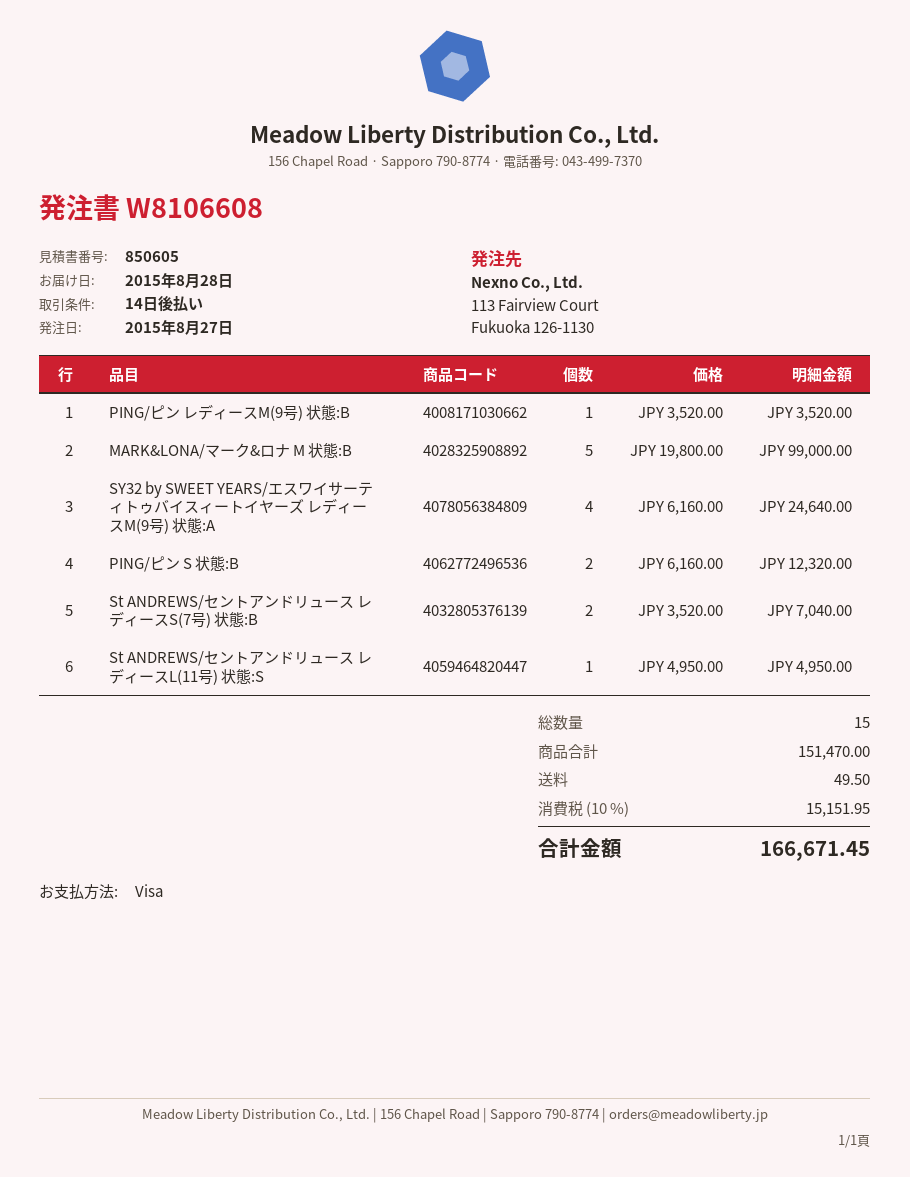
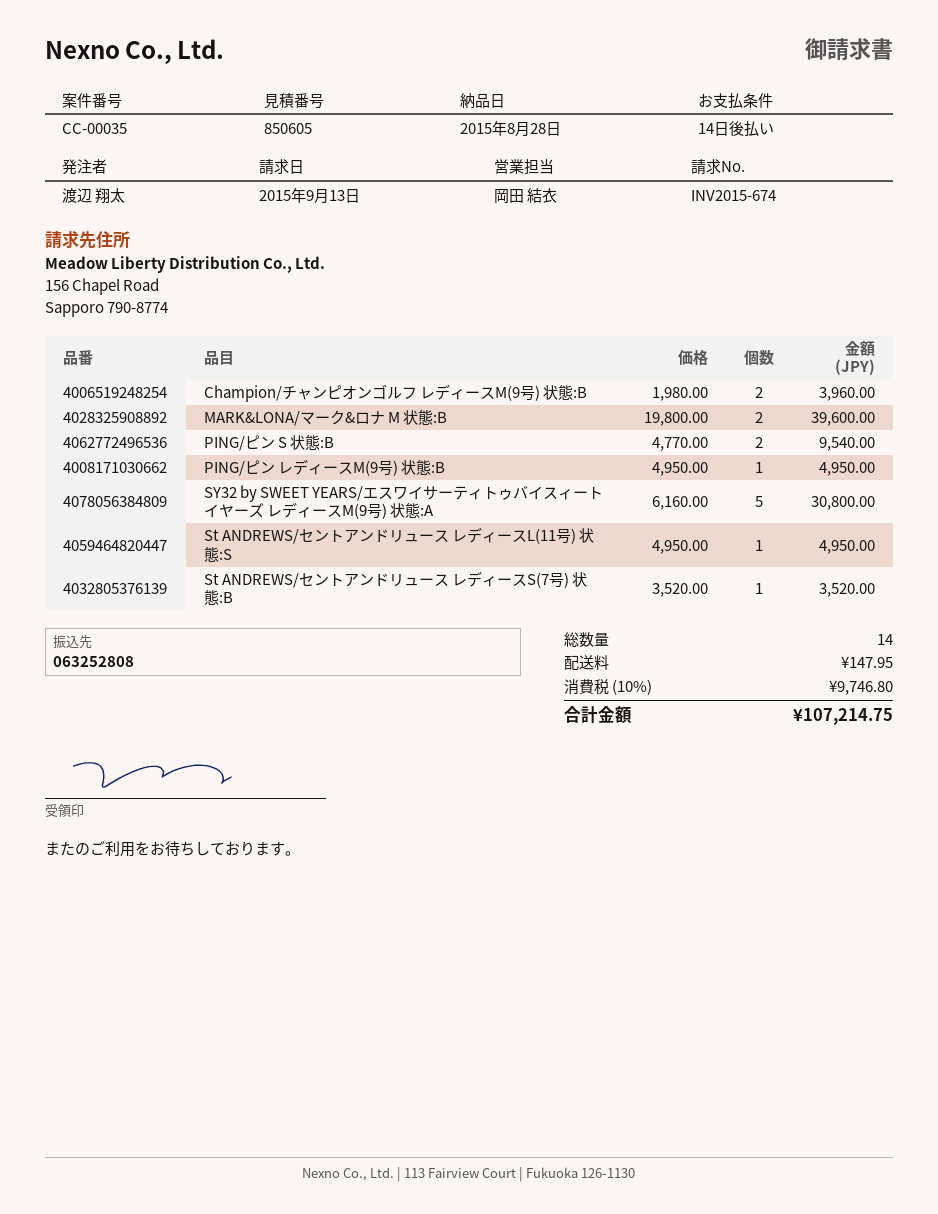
PING/ピン レディースM(9号) 状態:B: 1 x 3520.00 = 3520.00 -> 1 x 4950.00 = 4950.00
MARK&LONA/マーク&ロナ M 状態:B: 5 x 19800.00 = 99000.00 -> 2 x 19800.00 = 39600.00
SY32 by SWEET YEARS/エスワイサーティトゥバイスィートイヤーズ レディースM(9号) 状態:A: 4 x 6160.00 = 24640.00 -> 5 x 6160.00 = 30800.00
PING/ピン S 状態:B: 2 x 6160.00 = 12320.00 -> 2 x 4770.00 = 9540.00
St ANDREWS/セントアンドリュース レディースS(7号) 状態:B: 2 x 3520.00 = 7040.00 -> 1 x 3520.00 = 3520.00
Champion/チャンピオンゴルフ レディースM(9号) 状態:B: none -> 2 x 1980.00 = 3960.00
total quantity: 15 -> 14
shipping: 49.50 -> 147.95
tax: 10% = 15151.95 -> 10% = 9746.80
total: 166671.45 -> 107214.75

